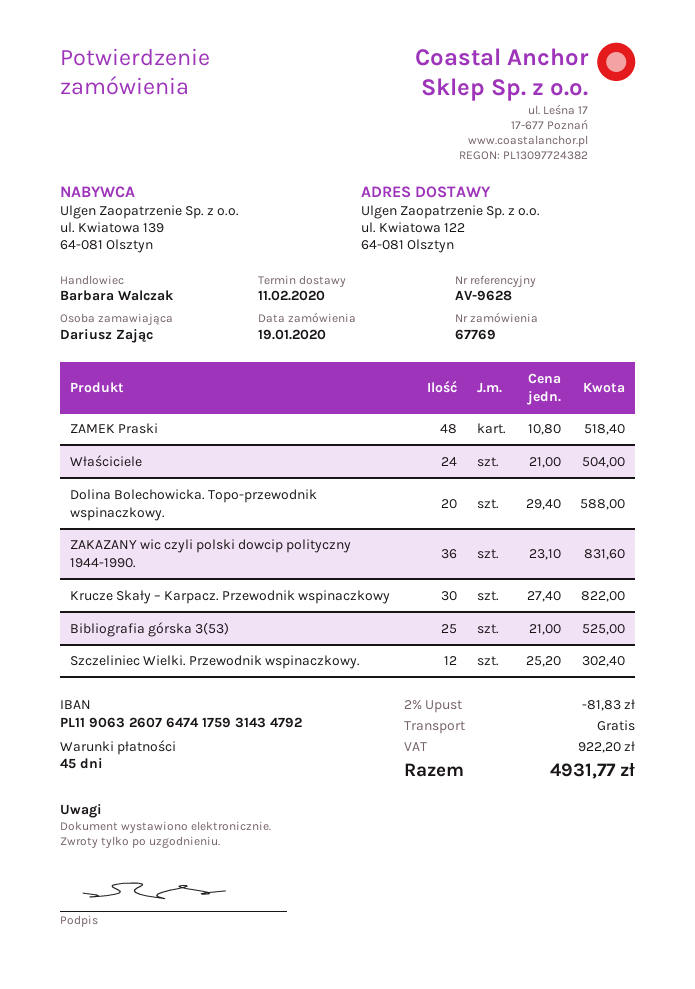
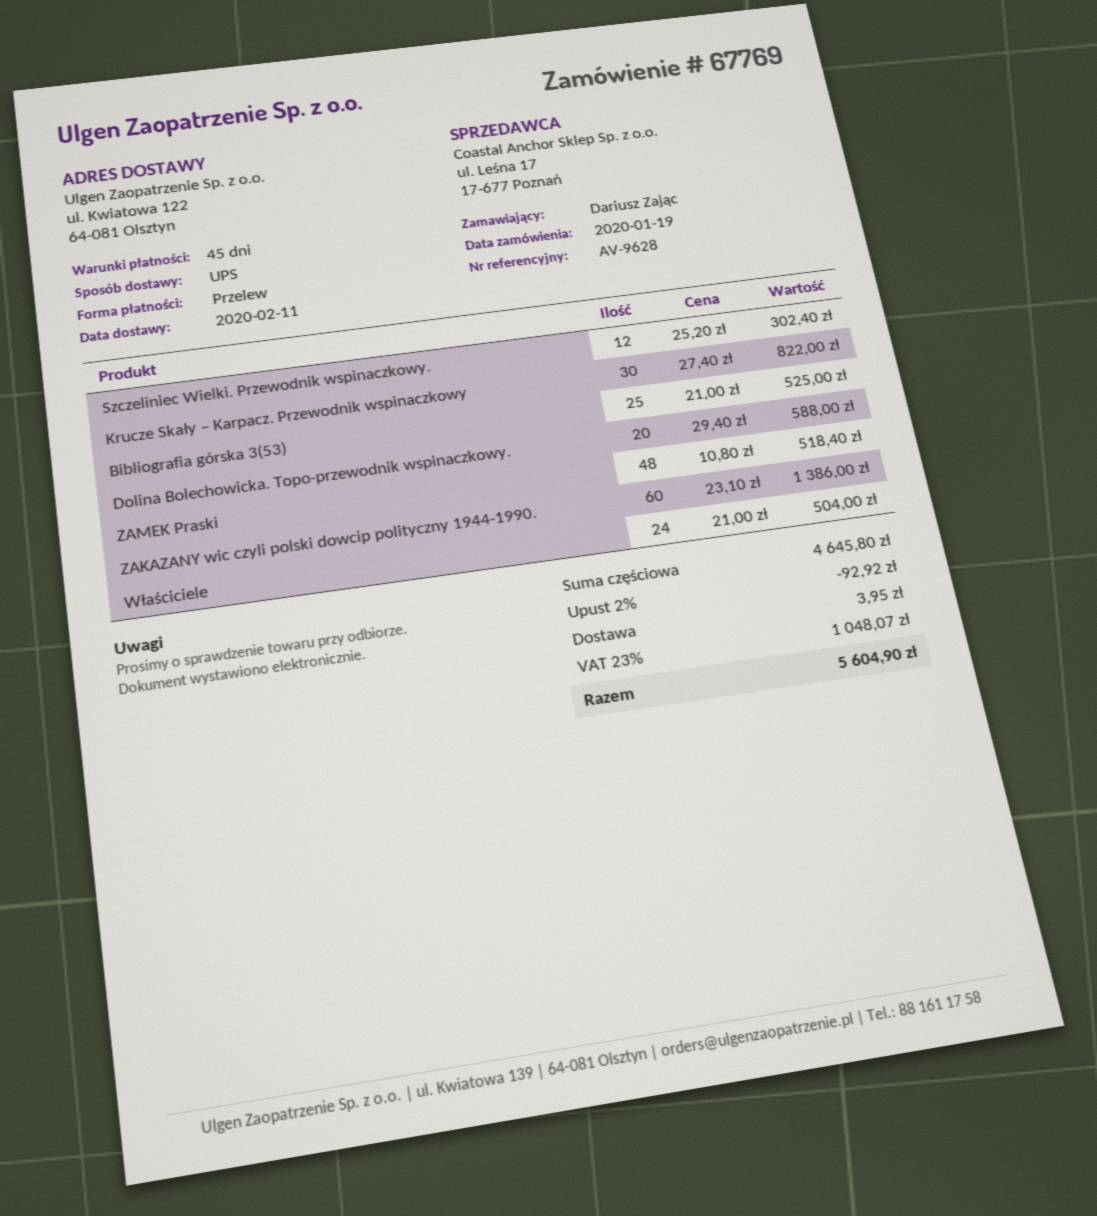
ZAKAZANY wic czyli polski dowcip polityczny 1944-1990.: 36 x 23.10 = 831.60 -> 60 x 23.10 = 1386.00
discount: 2% = 81.83 -> 2% = 92.92
shipping: 0.00 -> 3.95
tax: 922.20 -> 1048.07
total: 4931.77 -> 5604.90

